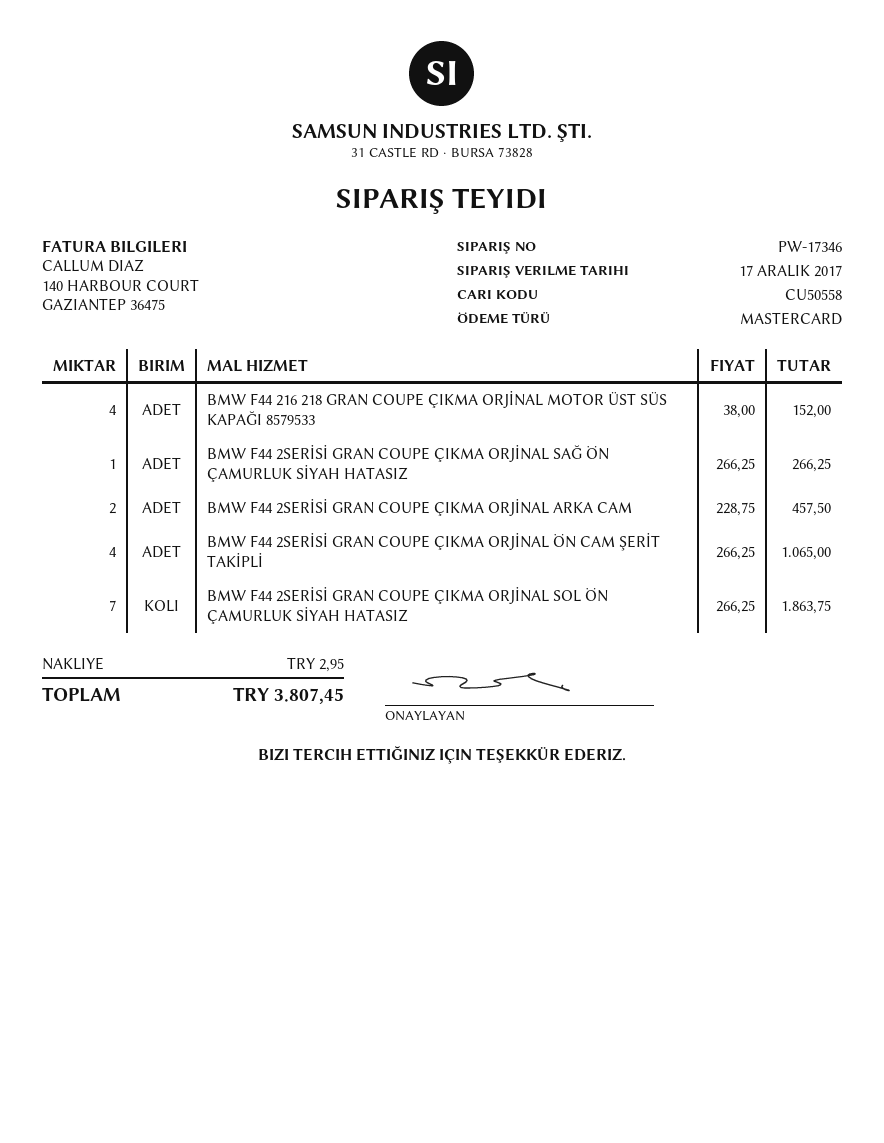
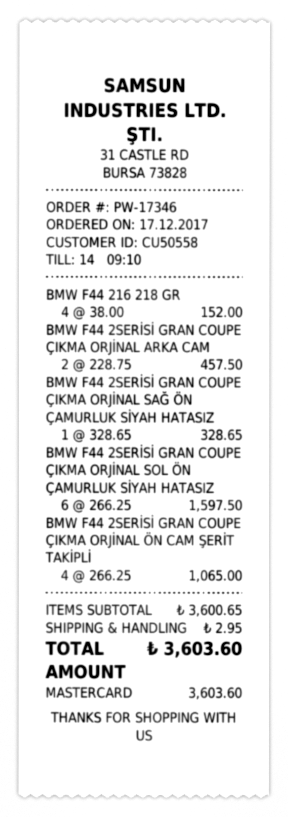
BMW F44 2SERİSİ GRAN COUPE ÇIKMA ORJİNAL SAĞ ÖN ÇAMURLUK SİYAH HATASIZ: 1 x 266.25 = 266.25 -> 1 x 328.65 = 328.65
BMW F44 2SERİSİ GRAN COUPE ÇIKMA ORJİNAL SOL ÖN ÇAMURLUK SİYAH HATASIZ: 7 x 266.25 = 1863.75 -> 6 x 266.25 = 1597.50
total: 3807.45 -> 3603.60

